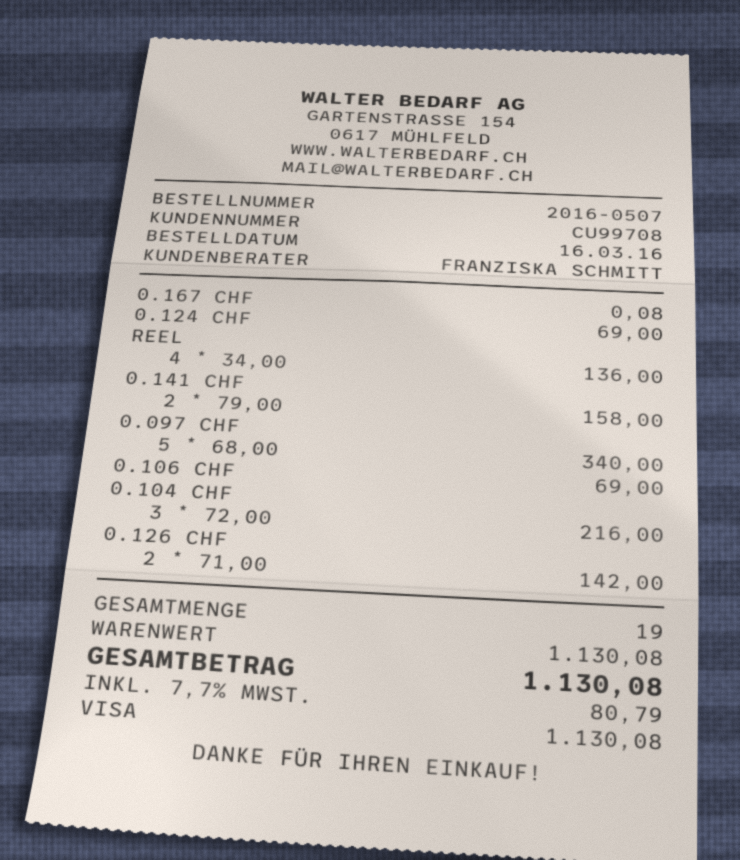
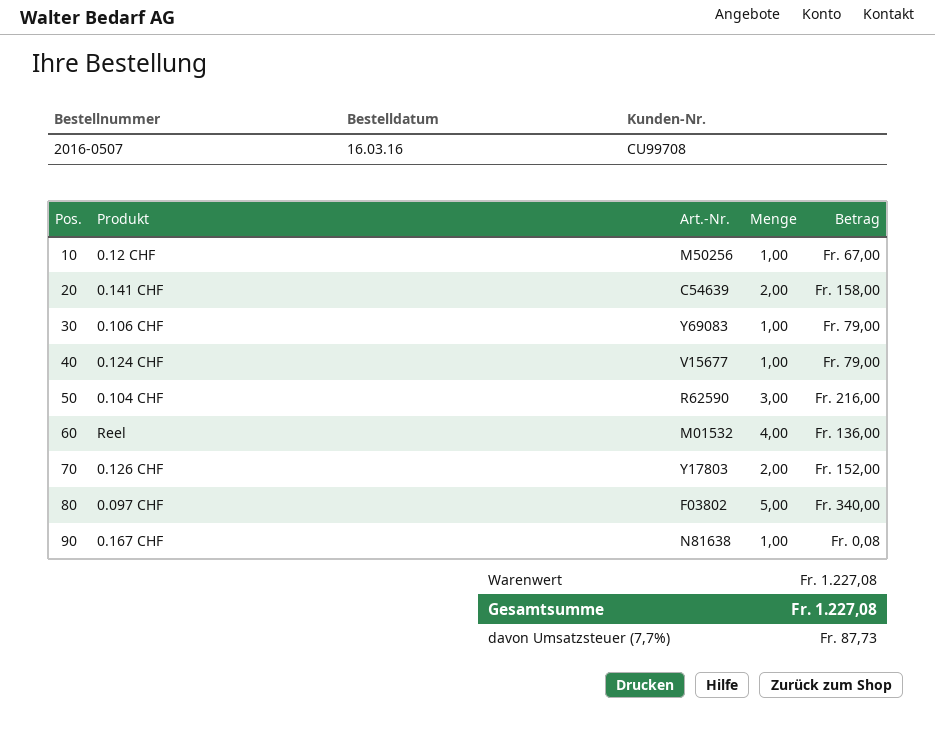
0.124 CHF: 1 for 69.00 -> 1 for 79.00
0.106 CHF: 1 for 69.00 -> 1 for 79.00
0.126 CHF: 2 for 142.00 -> 2 for 152.00
0.12 CHF: none -> 1 for 67.00
subtotal: 1130.08 -> 1227.08
tax: 7.7% = 80.79 -> 7.7% = 87.73
total: 1130.08 -> 1227.08

